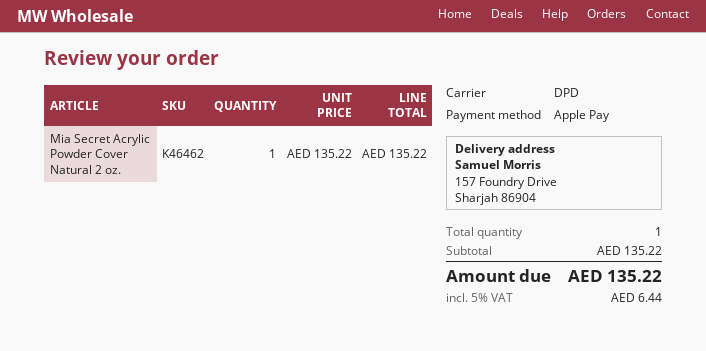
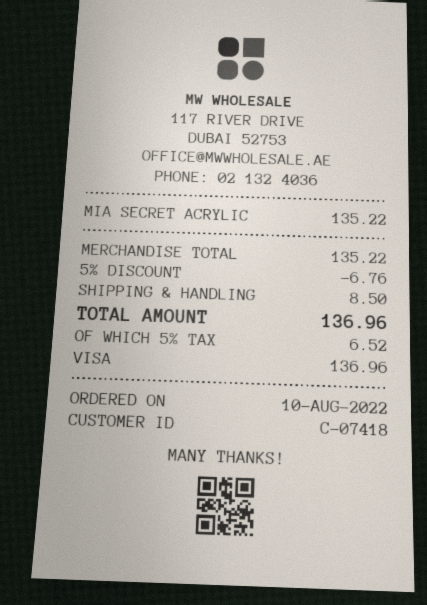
payment method: Apple Pay -> Visa
discount: none -> 5% = 6.76
shipping: none -> 8.50
tax: 5% = 6.44 -> 5% = 6.52
total: 135.22 -> 136.96

